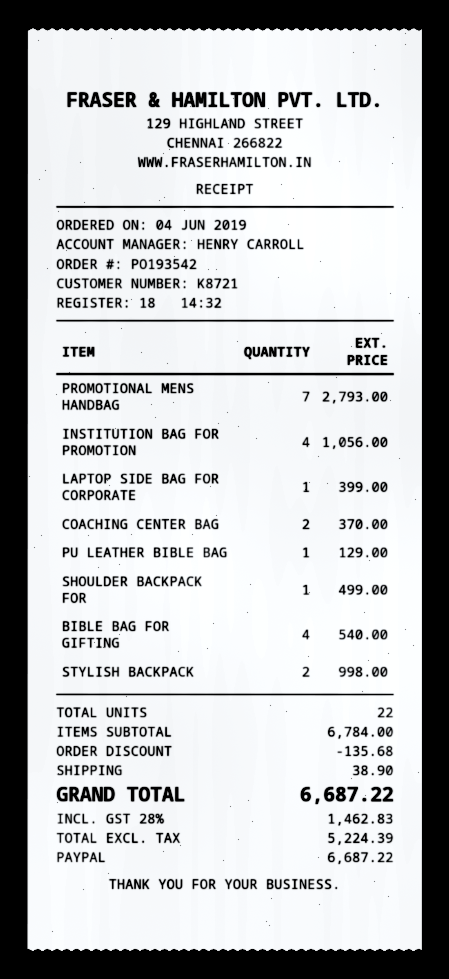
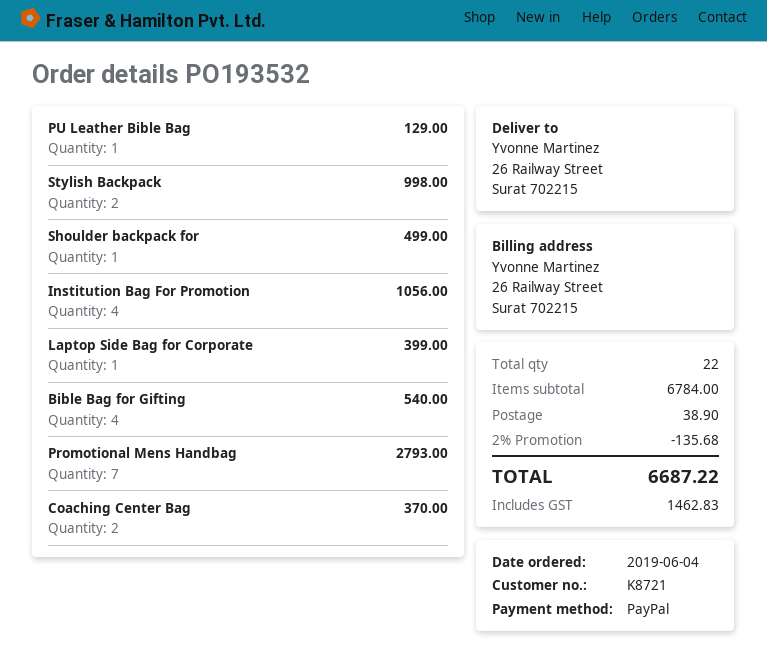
order number: PO193542 -> PO193532

